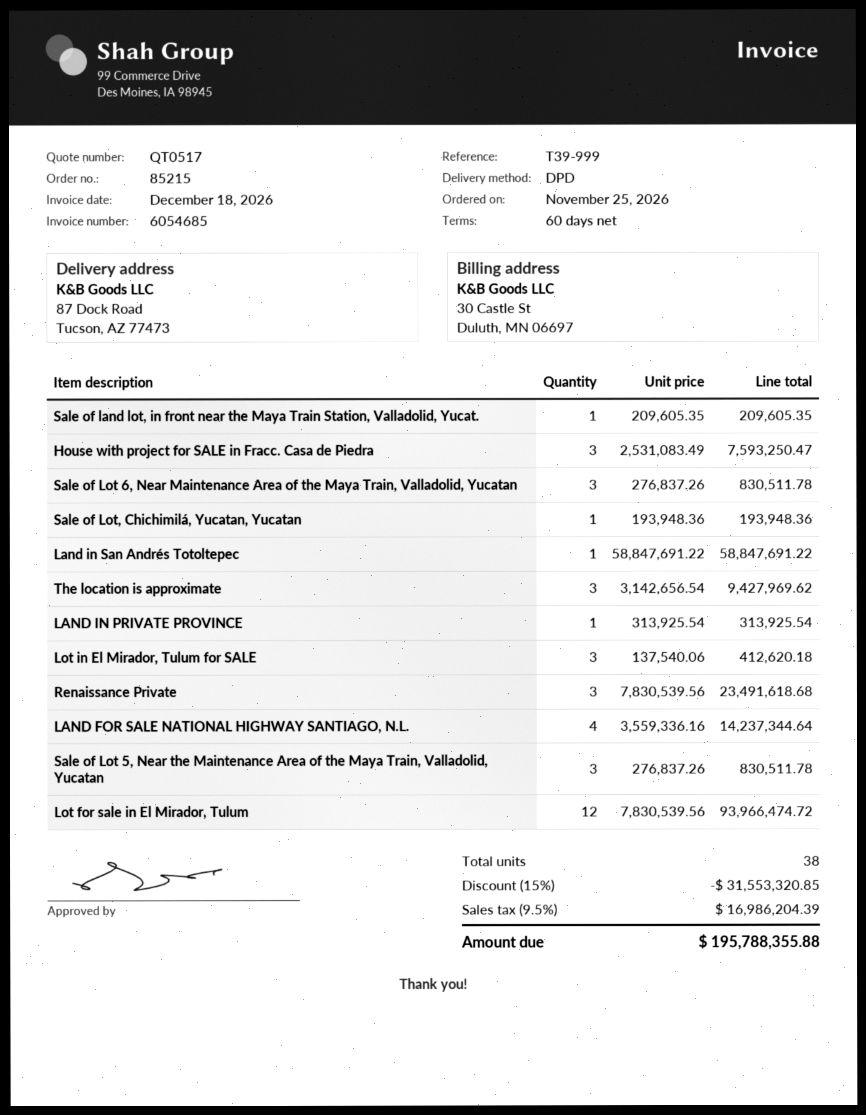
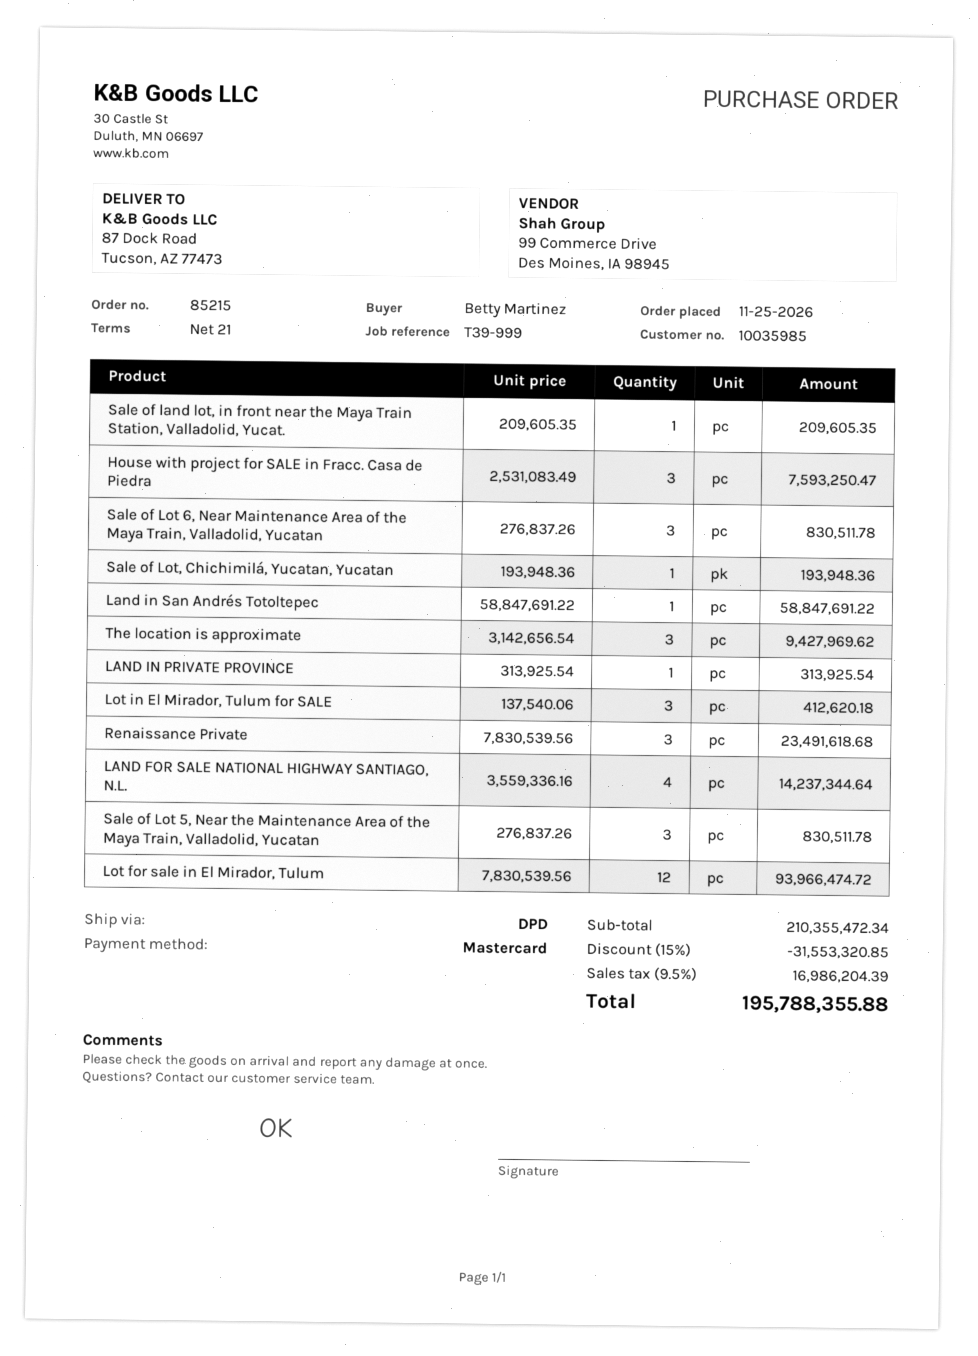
payment terms: 60 days -> 21 days

